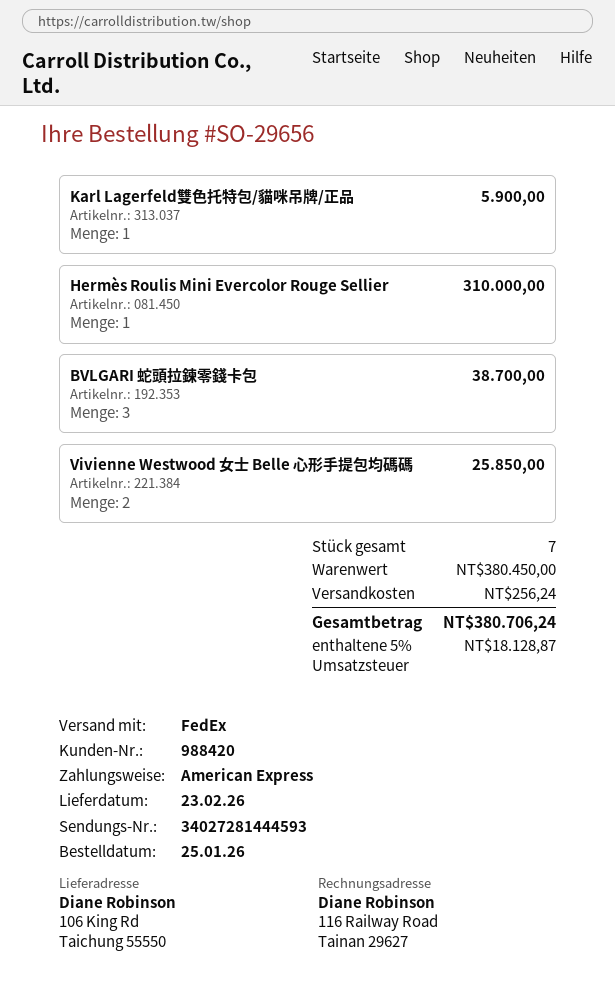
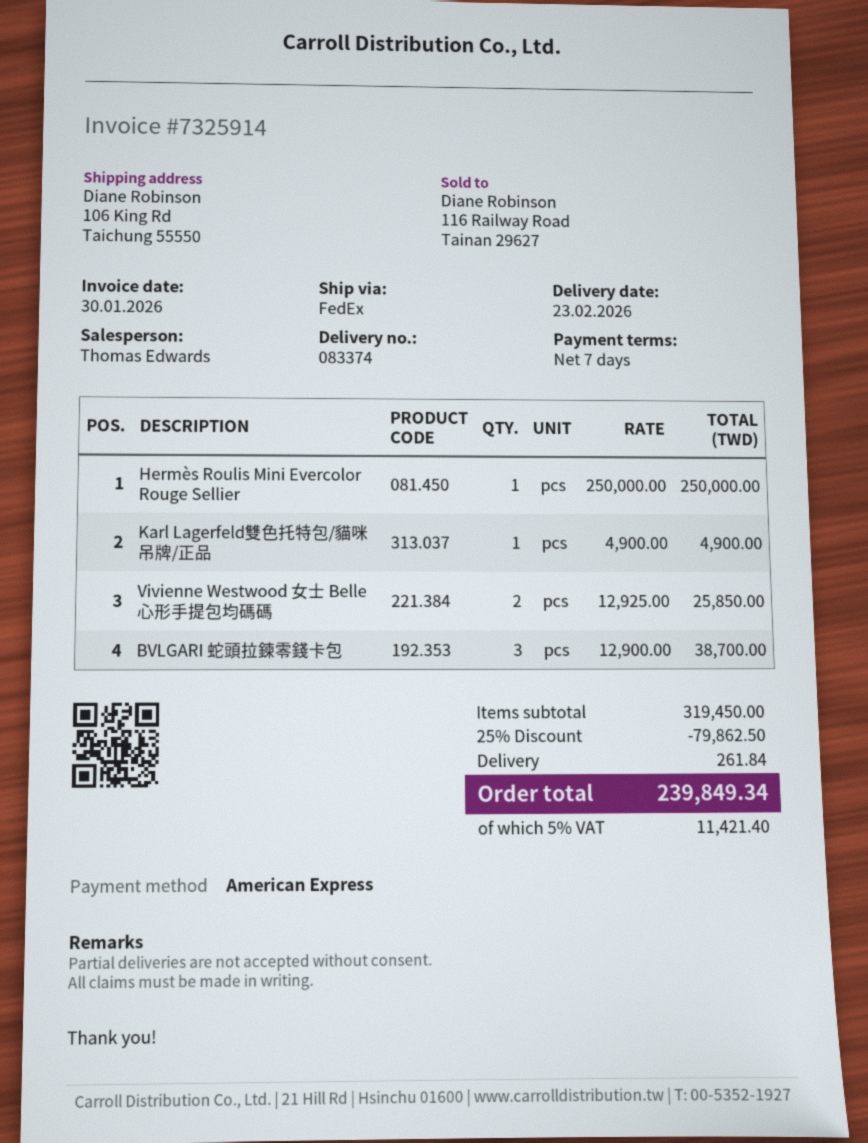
Karl Lagerfeld雙色托特包/貓咪吊牌/正品: 1 for 5900.00 -> 1 for 4900.00
Hermès Roulis Mini Evercolor Rouge Sellier: 1 for 310000.00 -> 1 for 250000.00
subtotal: 380450.00 -> 319450.00
discount: none -> 25% = 79862.50
shipping: 256.24 -> 261.84
tax: 5% = 18128.87 -> 5% = 11421.40
total: 380706.24 -> 239849.34

